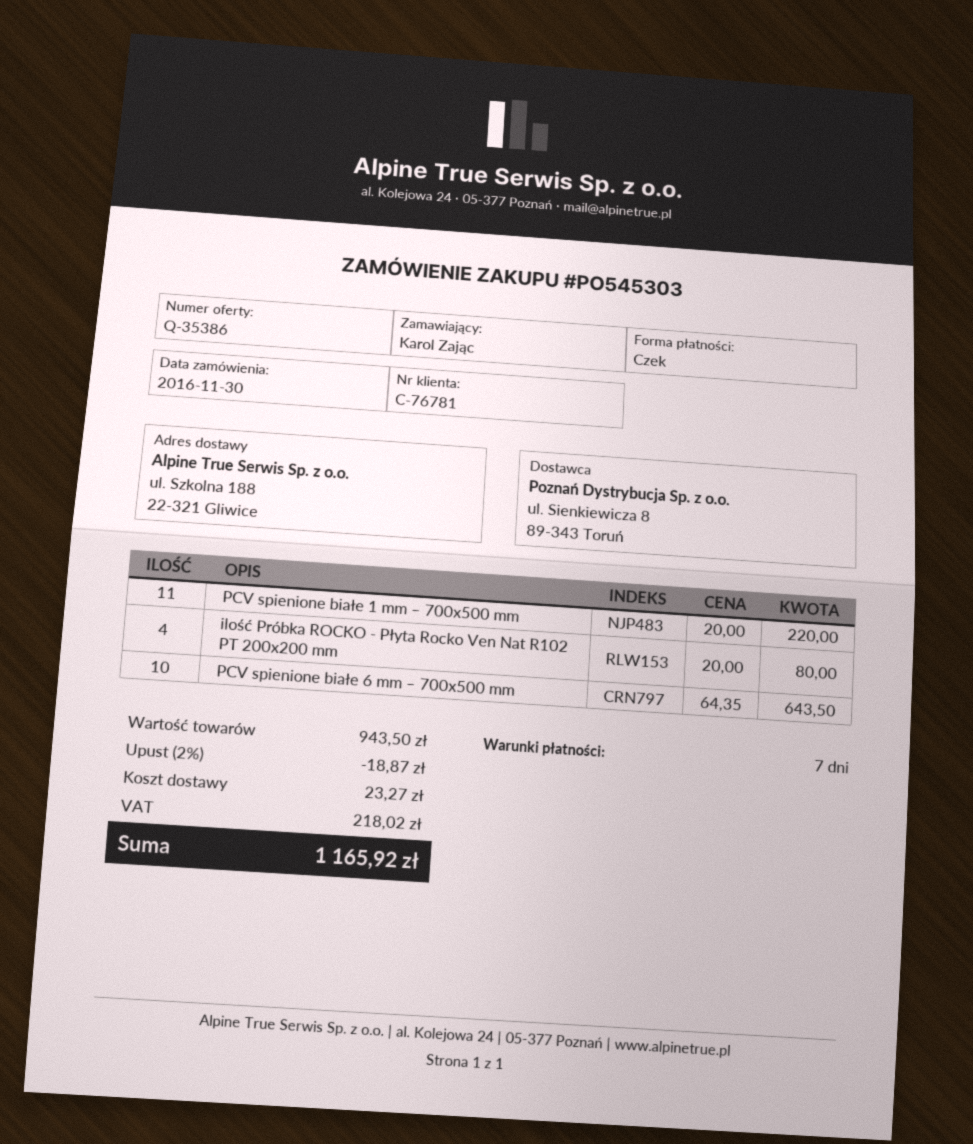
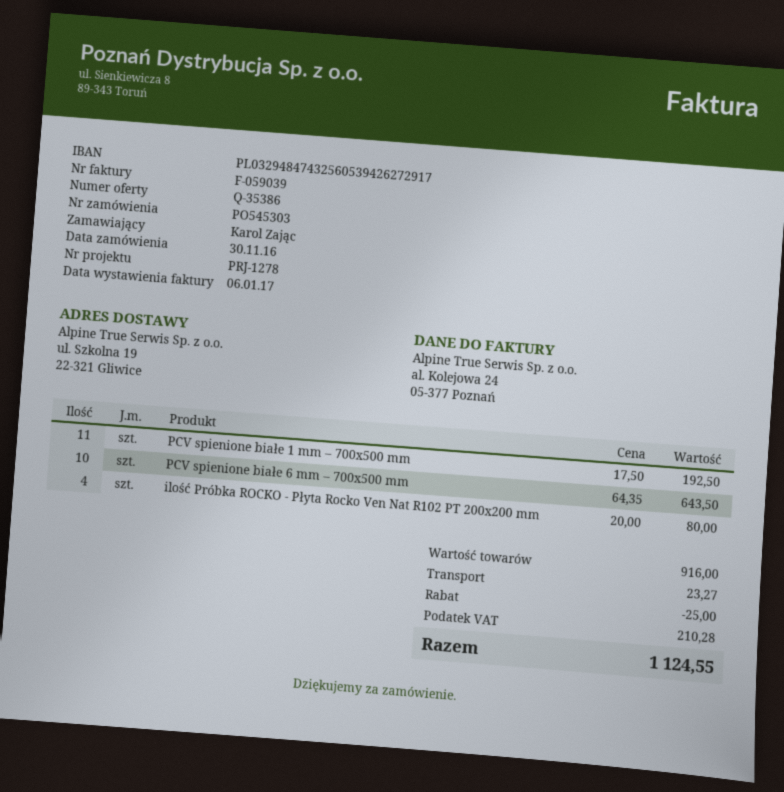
ship to: ul. Szkolna 188, 22-321 Gliwice -> ul. Szkolna 19, 22-321 Gliwice
PCV spienione białe 1 mm – 700x500 mm: 11 x 20.00 = 220.00 -> 11 x 17.50 = 192.50
subtotal: 943.50 -> 916.00
discount: 18.87 -> 25.00
tax: 218.02 -> 210.28
total: 1165.92 -> 1124.55

